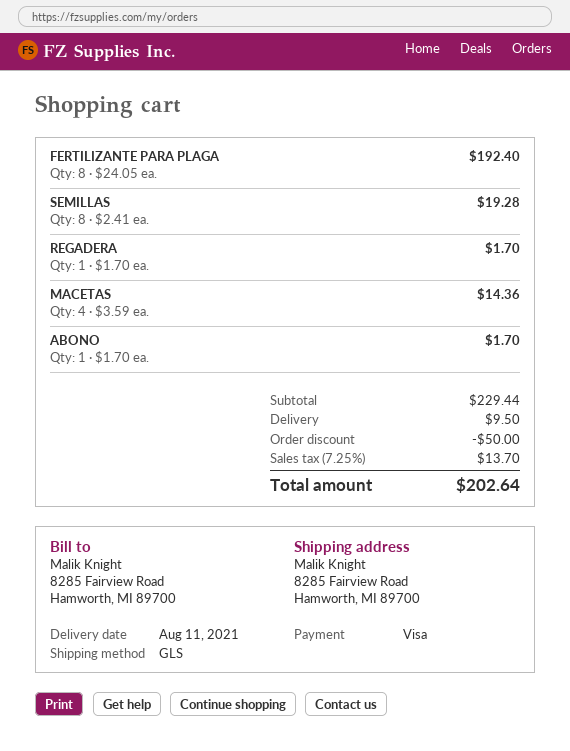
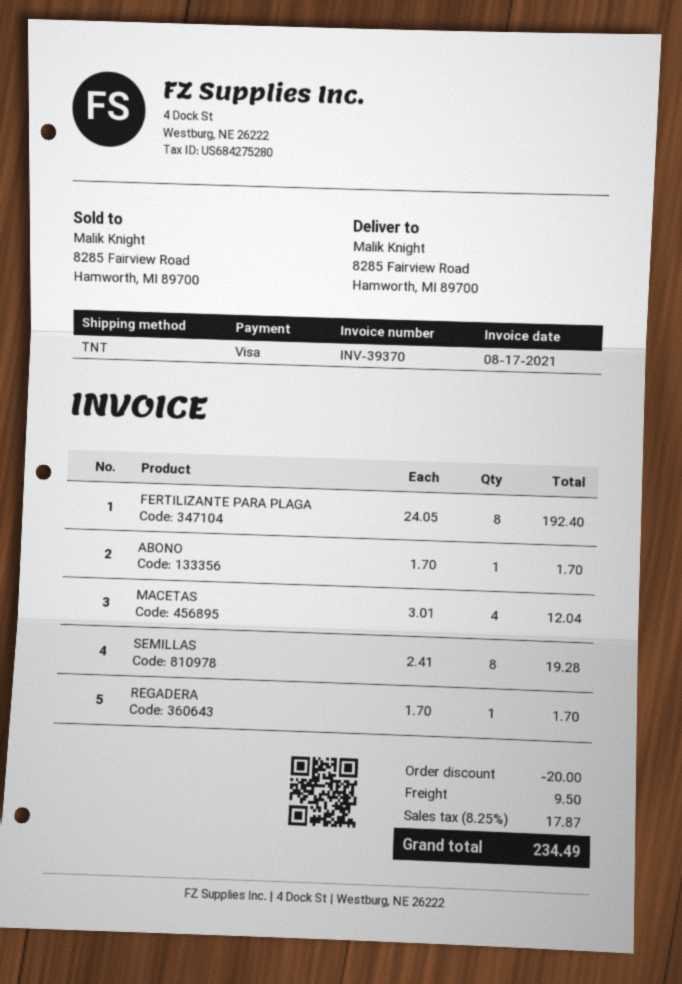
shipping method: GLS -> TNT
MACETAS: 4 x 3.59 = 14.36 -> 4 x 3.01 = 12.04
discount: 50.00 -> 20.00
tax: 7.25% = 13.70 -> 8.25% = 17.87
total: 202.64 -> 234.49

